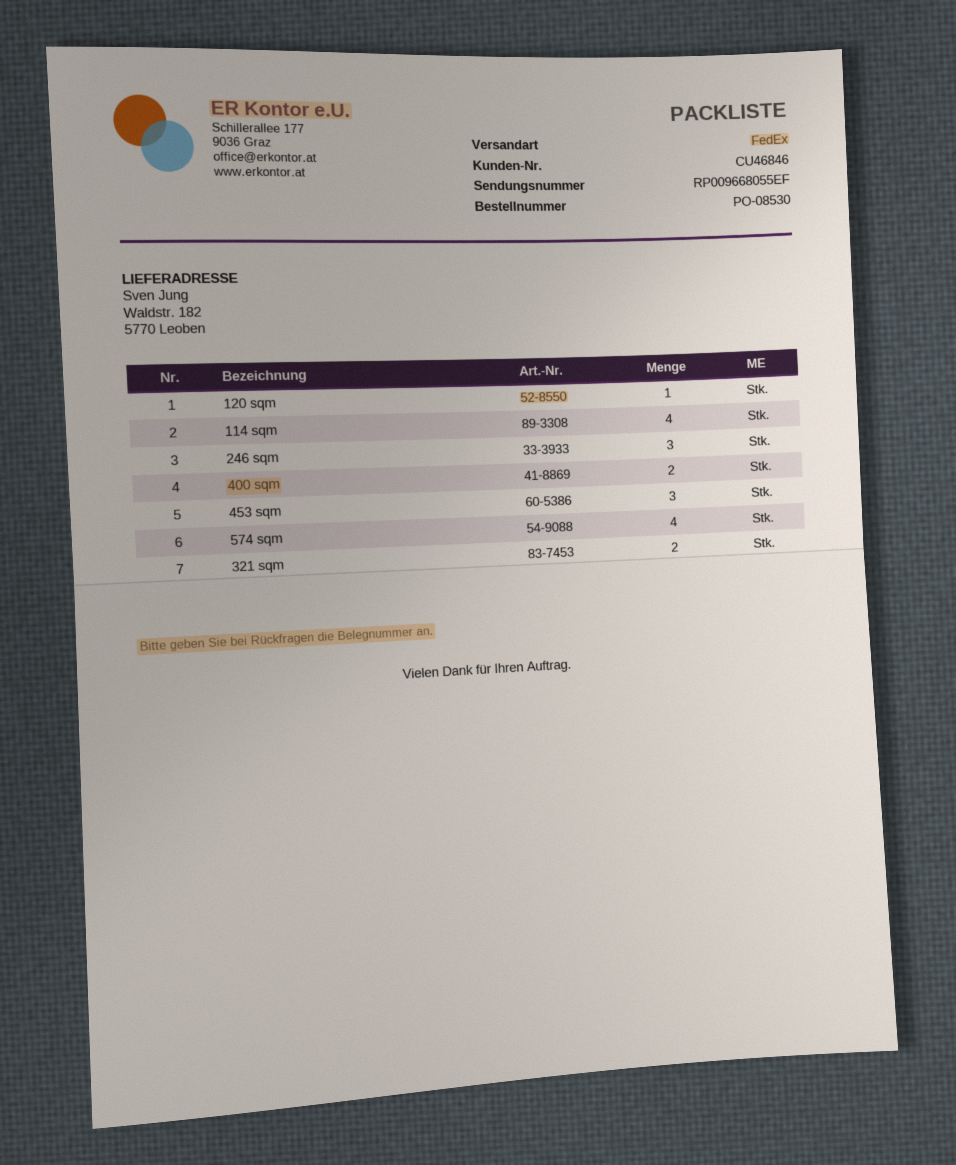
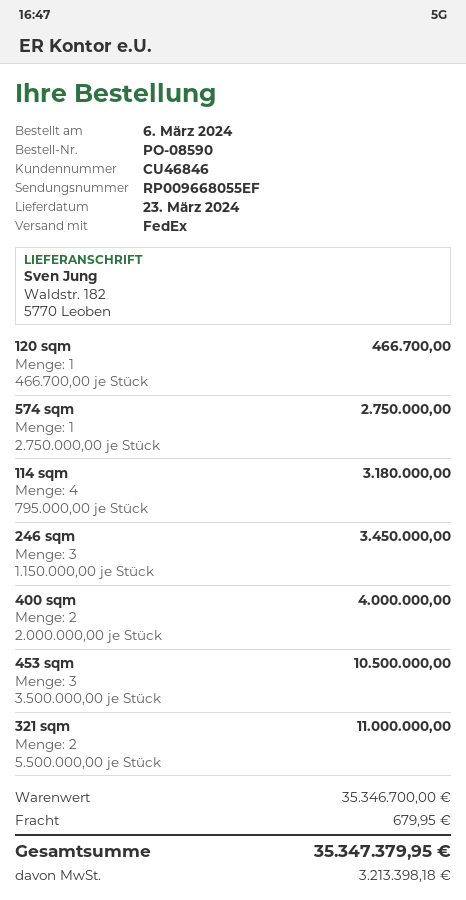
order number: PO-08530 -> PO-08590
574 sqm: 4 -> 1

